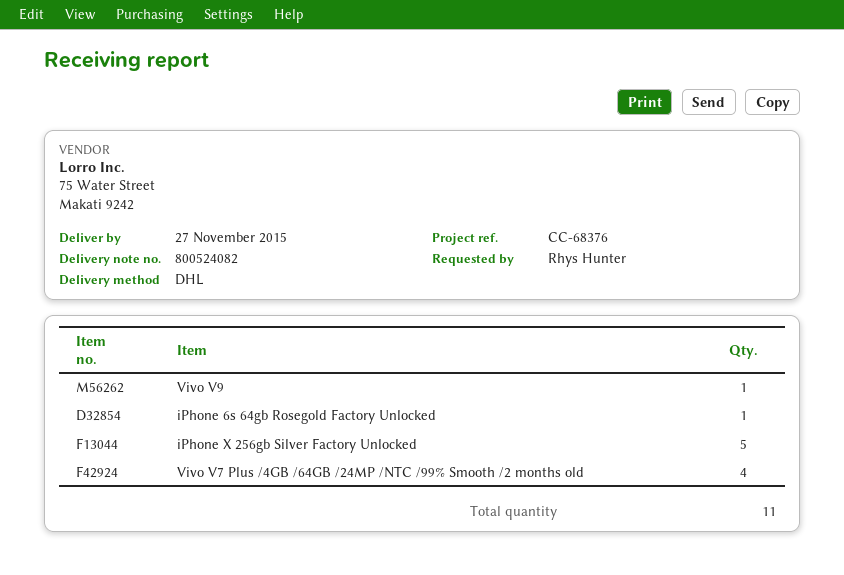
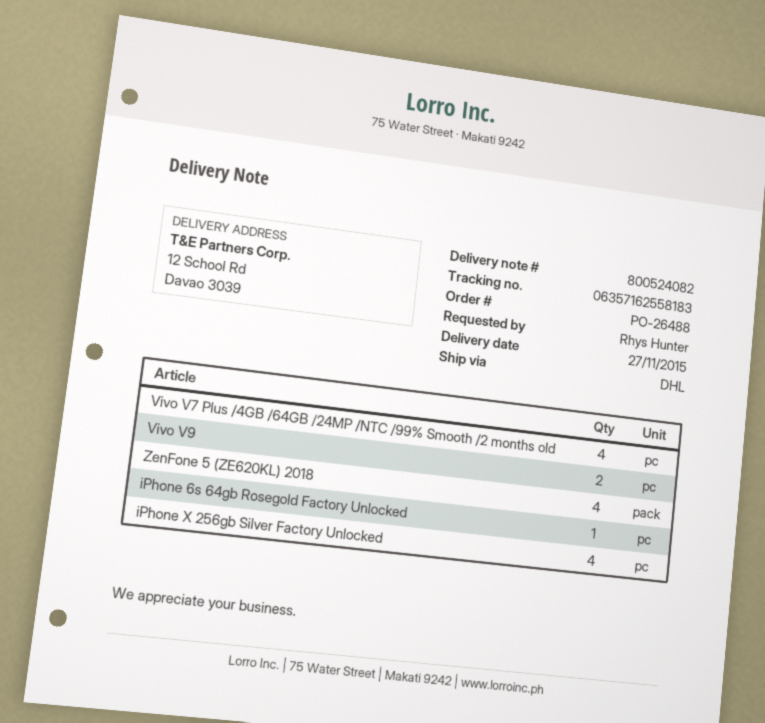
Vivo V9: 1 -> 2
iPhone X 256gb Silver Factory Unlocked: 5 -> 4
ZenFone 5 (ZE620KL) 2018: none -> 4

